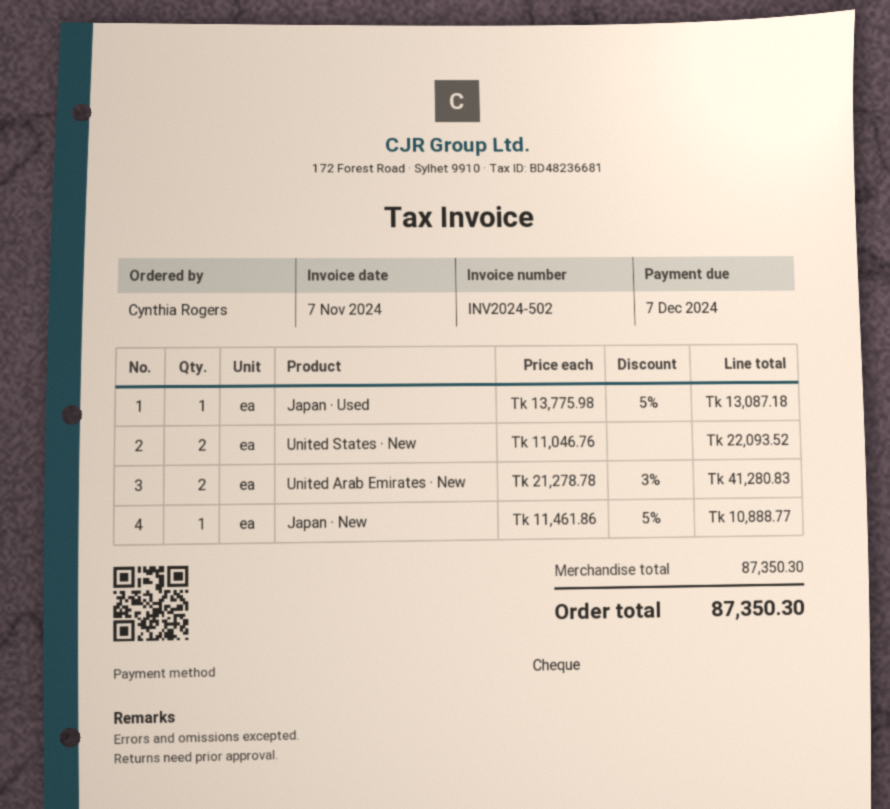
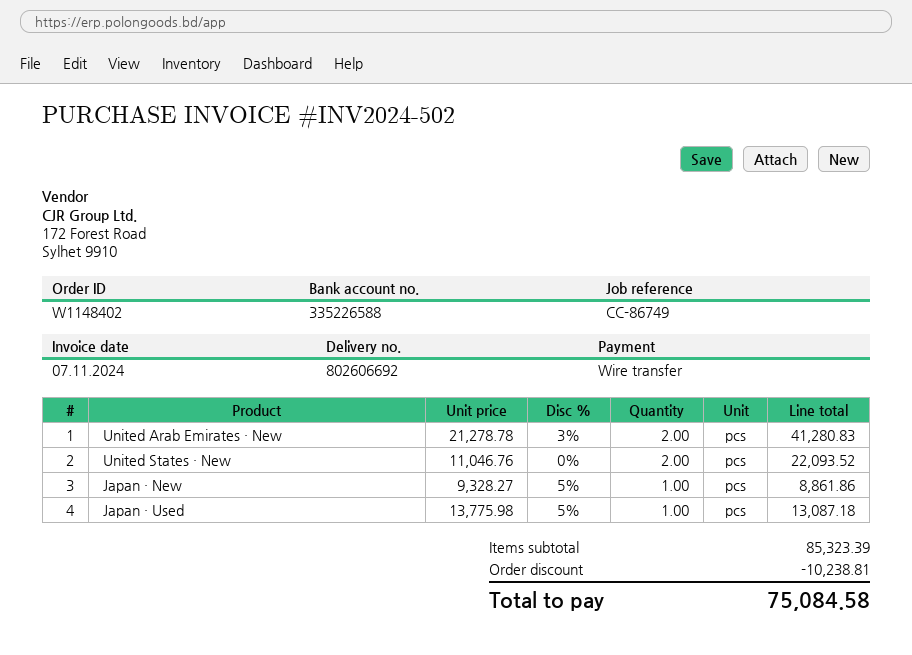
payment method: cheque -> bank transfer
Japan · New: 1 x 11461.86 - 5% = 10888.77 -> 1 x 9328.27 - 5% = 8861.86
subtotal: 87350.30 -> 85323.39
discount: none -> 10238.81
total: 87350.30 -> 75084.58

